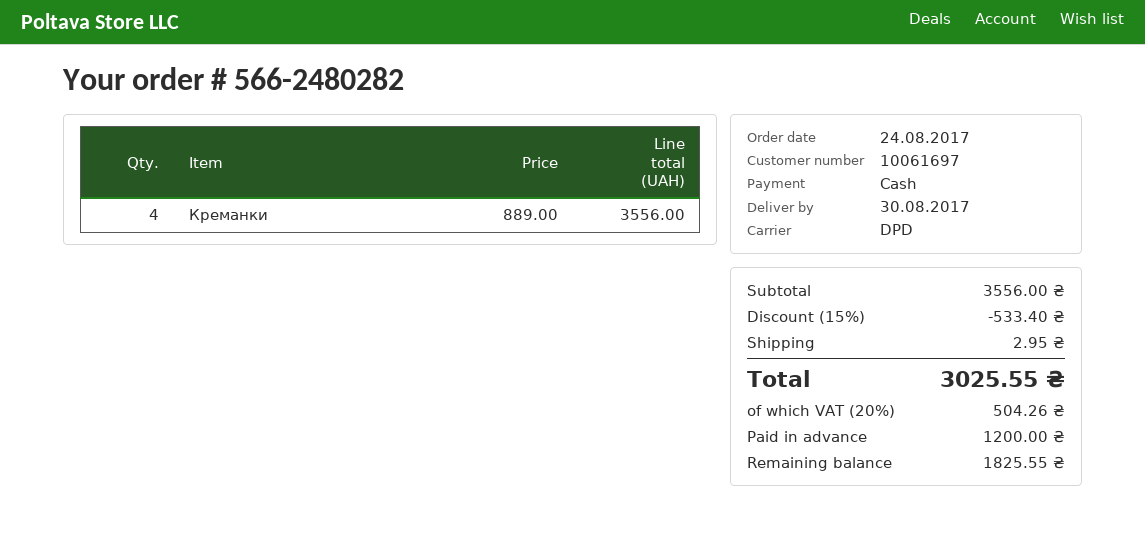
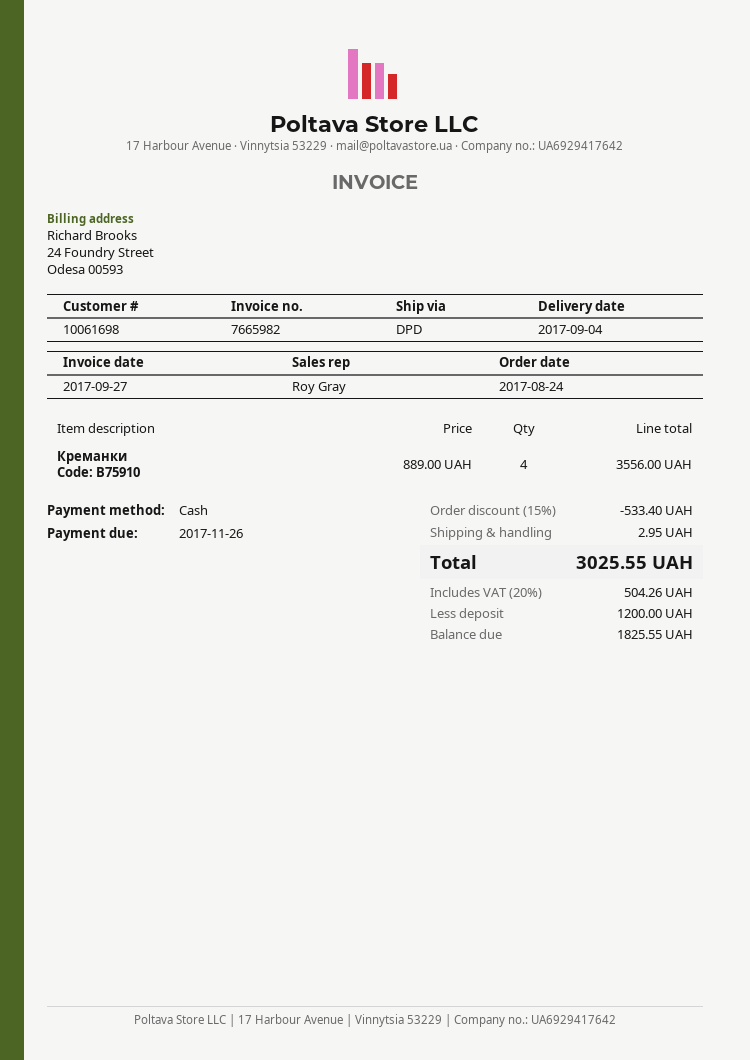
delivery date: 2017-08-30 -> 2017-09-04
customer number: 10061697 -> 10061698

